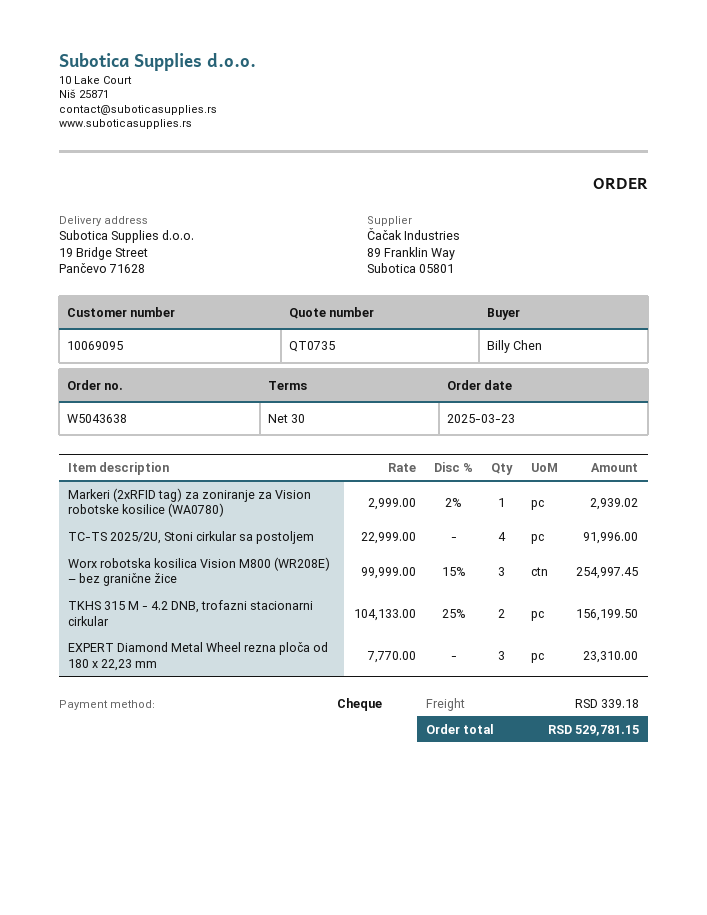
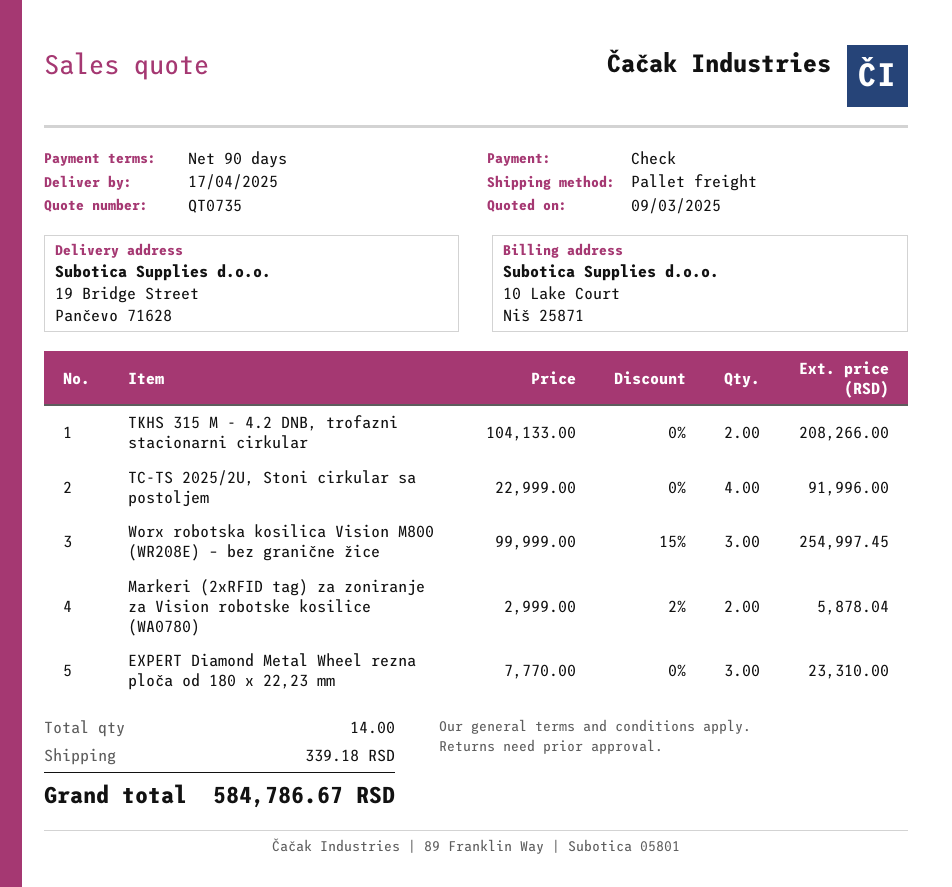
payment terms: 30 days -> 90 days
Markeri (2xRFID tag) za zoniranje za Vision robotske kosilice (WA0780): 1 x 2999.00 - 2% = 2939.02 -> 2 x 2999.00 - 2% = 5878.04
TKHS 315 M - 4.2 DNB, trofazni stacionarni cirkular: 2 x 104133.00 - 25% = 156199.50 -> 2 x 104133.00 = 208266.00
total: 529781.15 -> 584786.67

